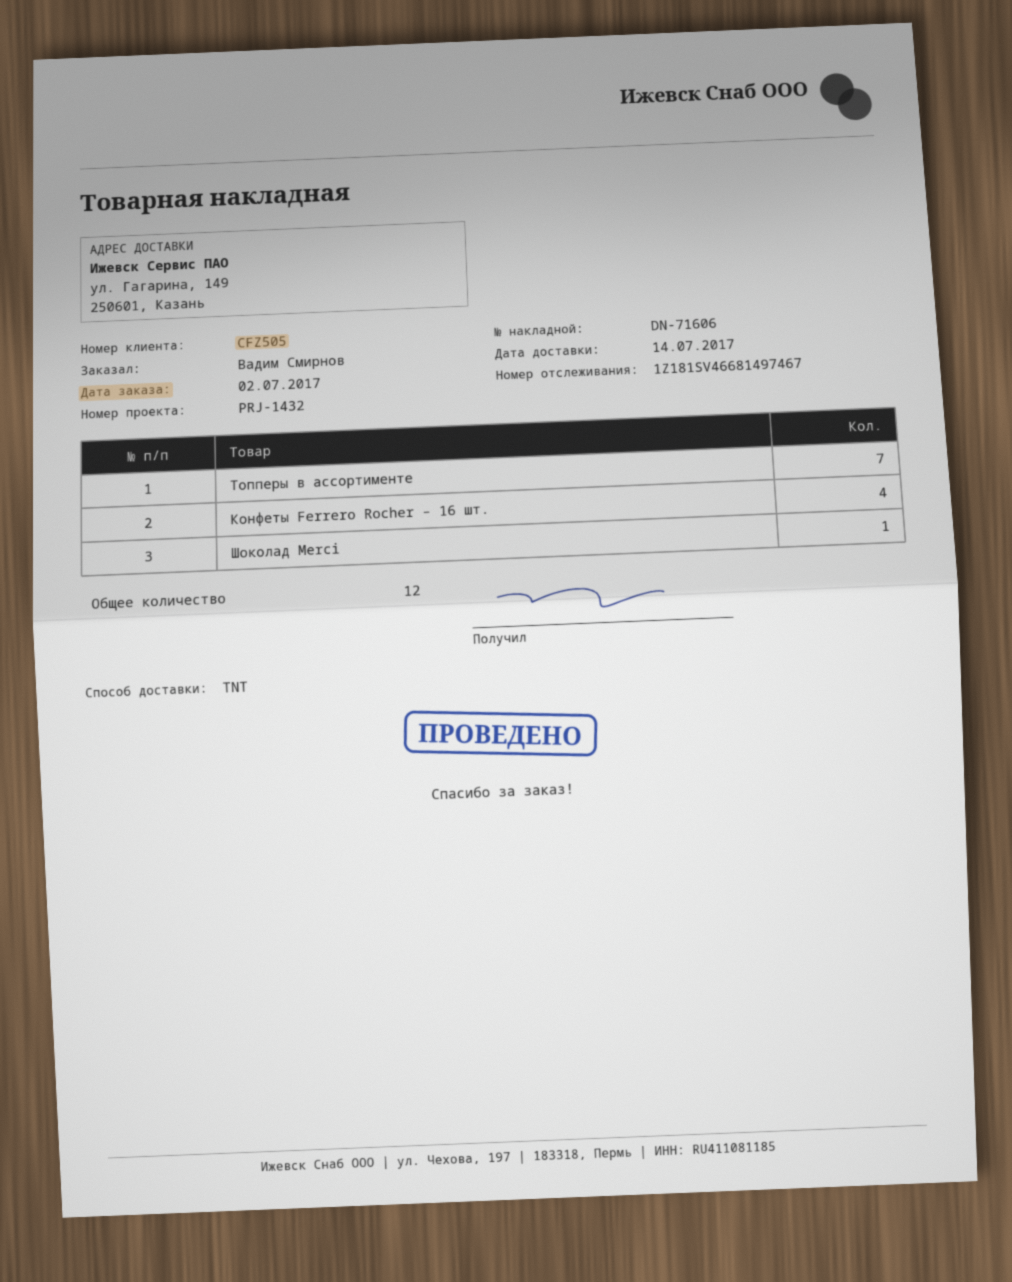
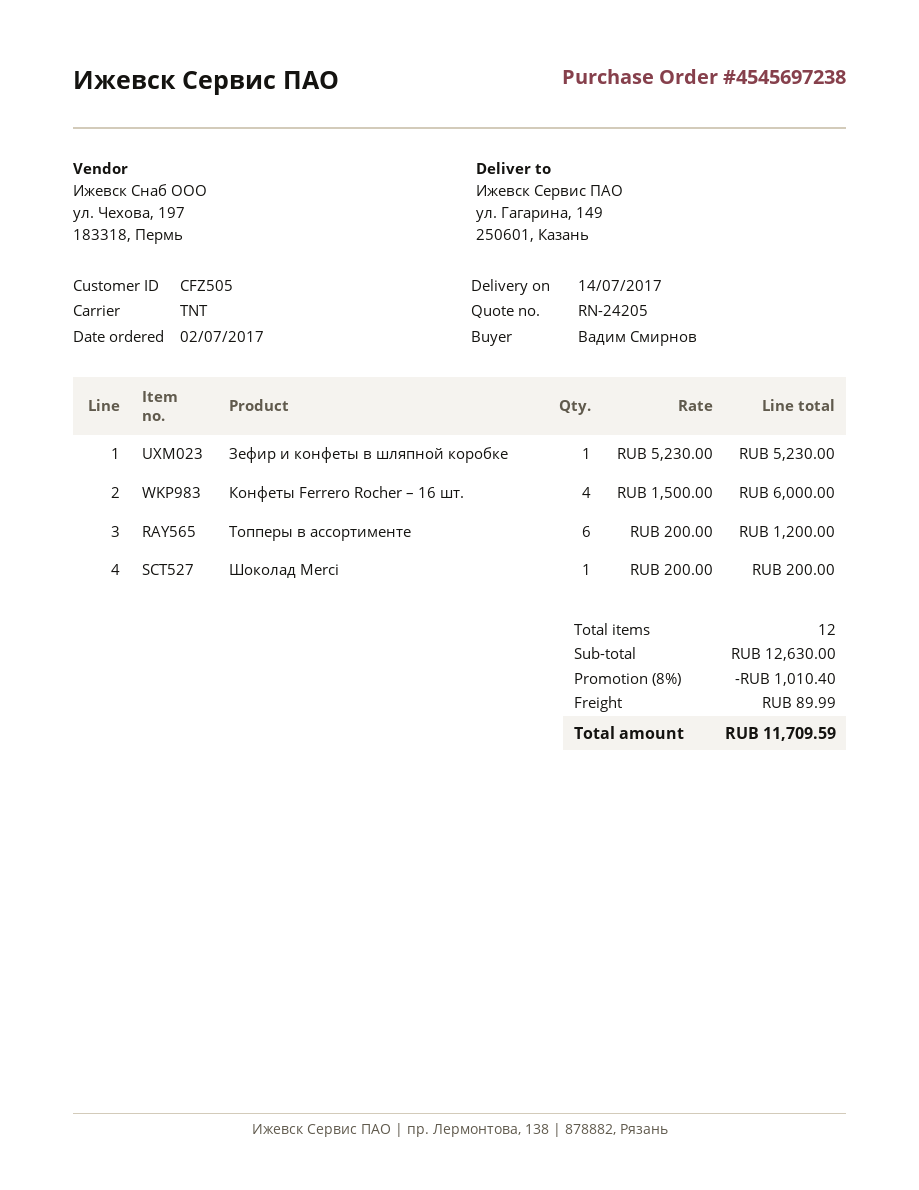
Топперы в ассортименте: 7 -> 6
Зефир и конфеты в шляпной коробке: none -> 1

